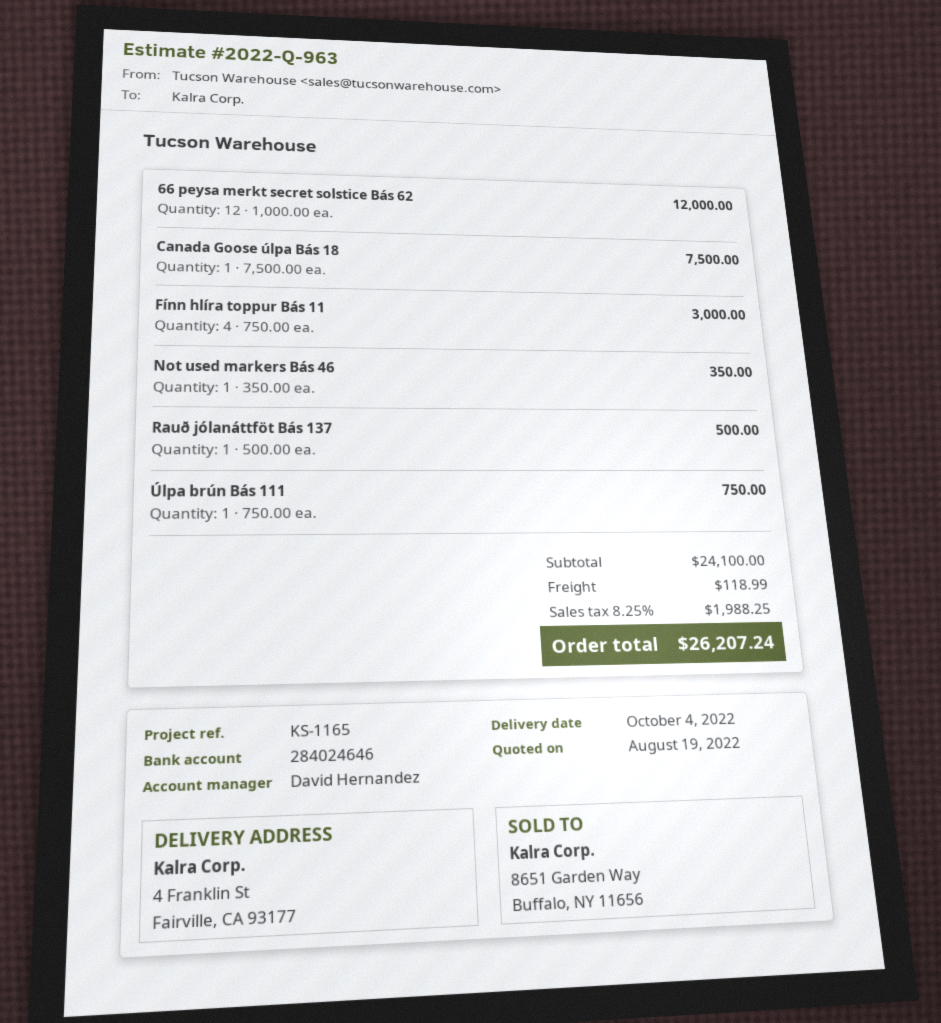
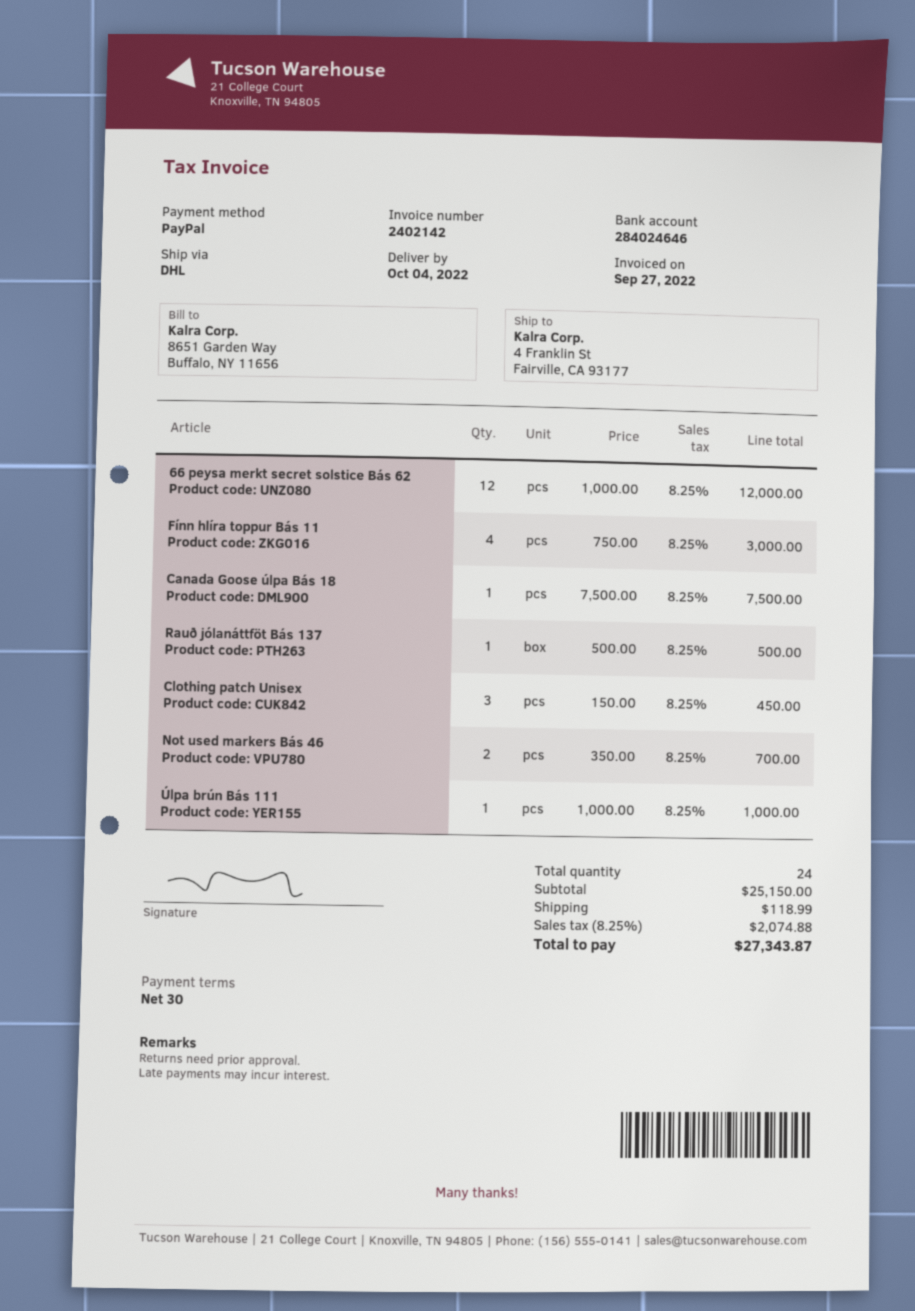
Not used markers Bás 46: 1 x 350.00 = 350.00 -> 2 x 350.00 = 700.00
Úlpa brún Bás 111: 1 x 750.00 = 750.00 -> 1 x 1000.00 = 1000.00
Clothing patch Unisex: none -> 3 x 150.00 = 450.00
subtotal: 24100.00 -> 25150.00
tax: 8.25% = 1988.25 -> 8.25% = 2074.88
total: 26207.24 -> 27343.87

